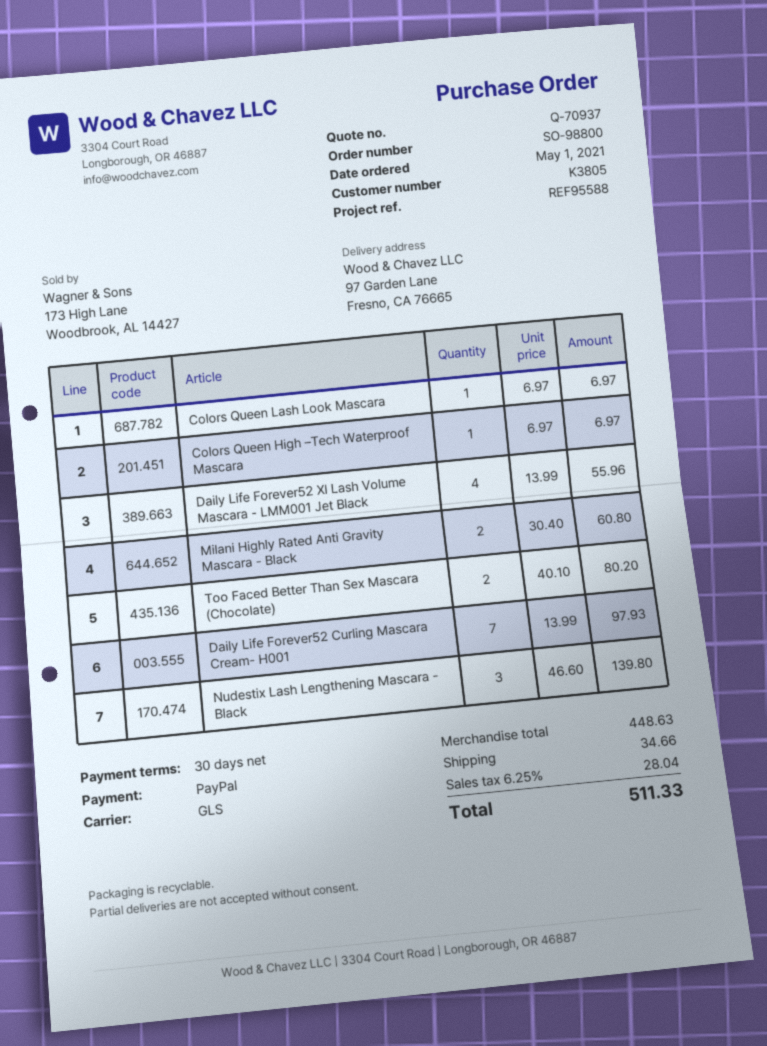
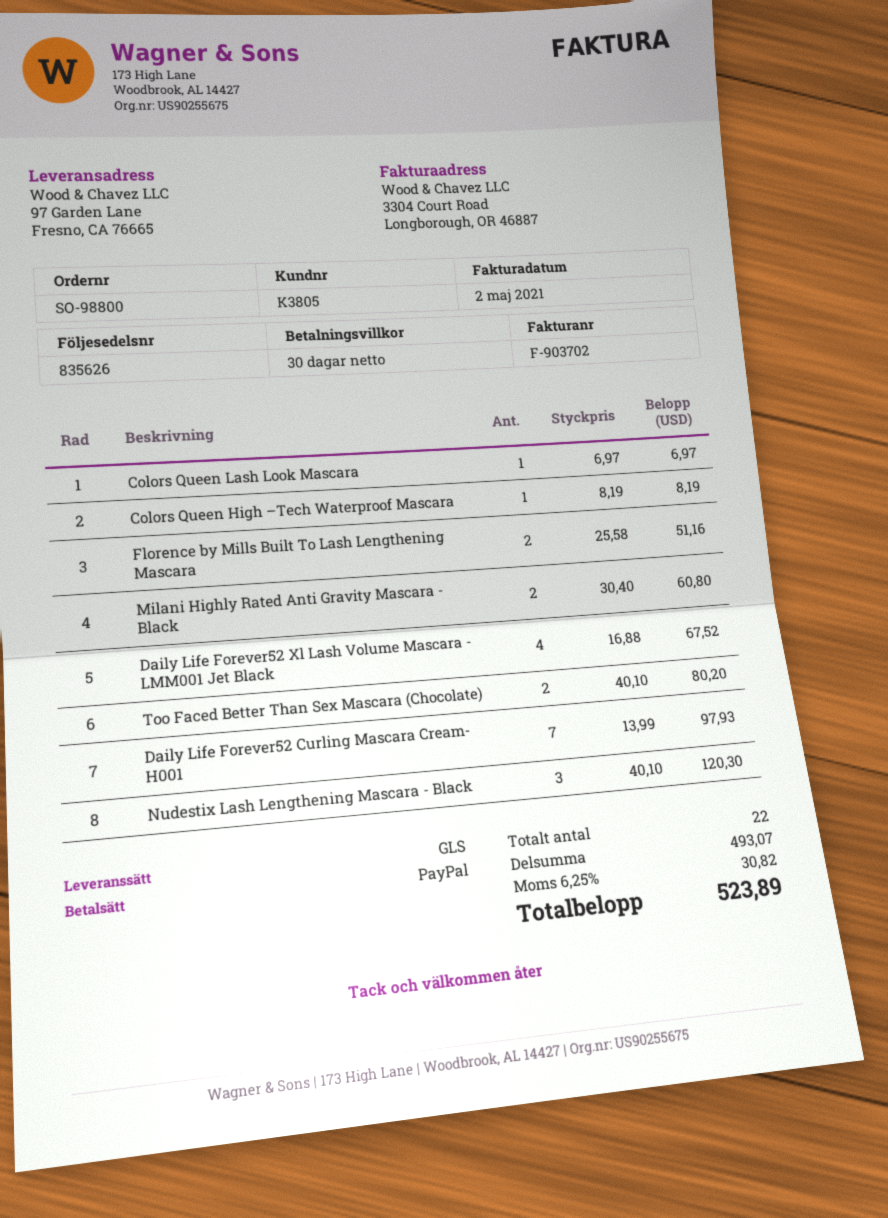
Colors Queen High –Tech Waterproof Mascara: 1 x 6.97 = 6.97 -> 1 x 8.19 = 8.19
Daily Life Forever52 Xl Lash Volume Mascara - LMM001 Jet Black: 4 x 13.99 = 55.96 -> 4 x 16.88 = 67.52
Nudestix Lash Lengthening Mascara - Black: 3 x 46.60 = 139.80 -> 3 x 40.10 = 120.30
Florence by Mills Built To Lash Lengthening Mascara: none -> 2 x 25.58 = 51.16
subtotal: 448.63 -> 493.07
shipping: 34.66 -> none
tax: 6.25% = 28.04 -> 6.25% = 30.82
total: 511.33 -> 523.89

